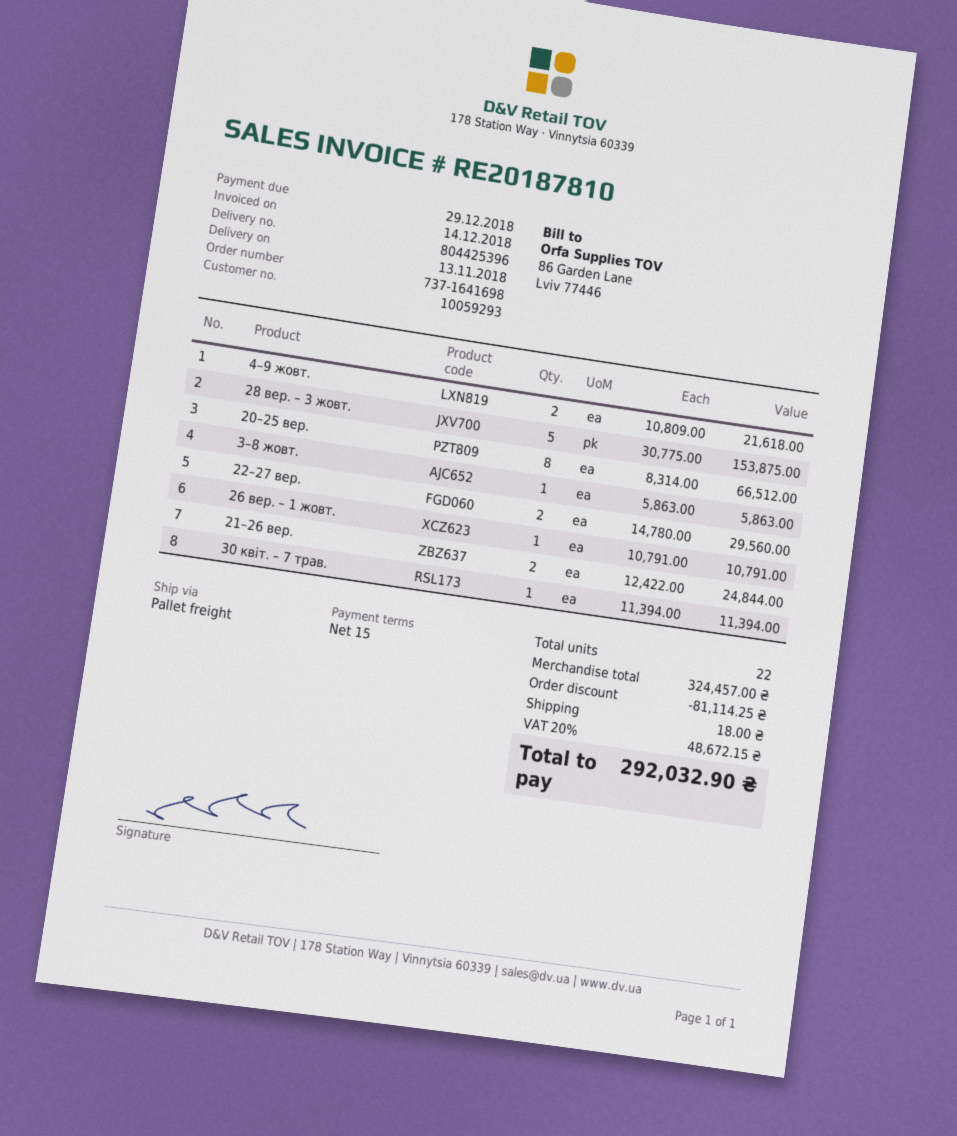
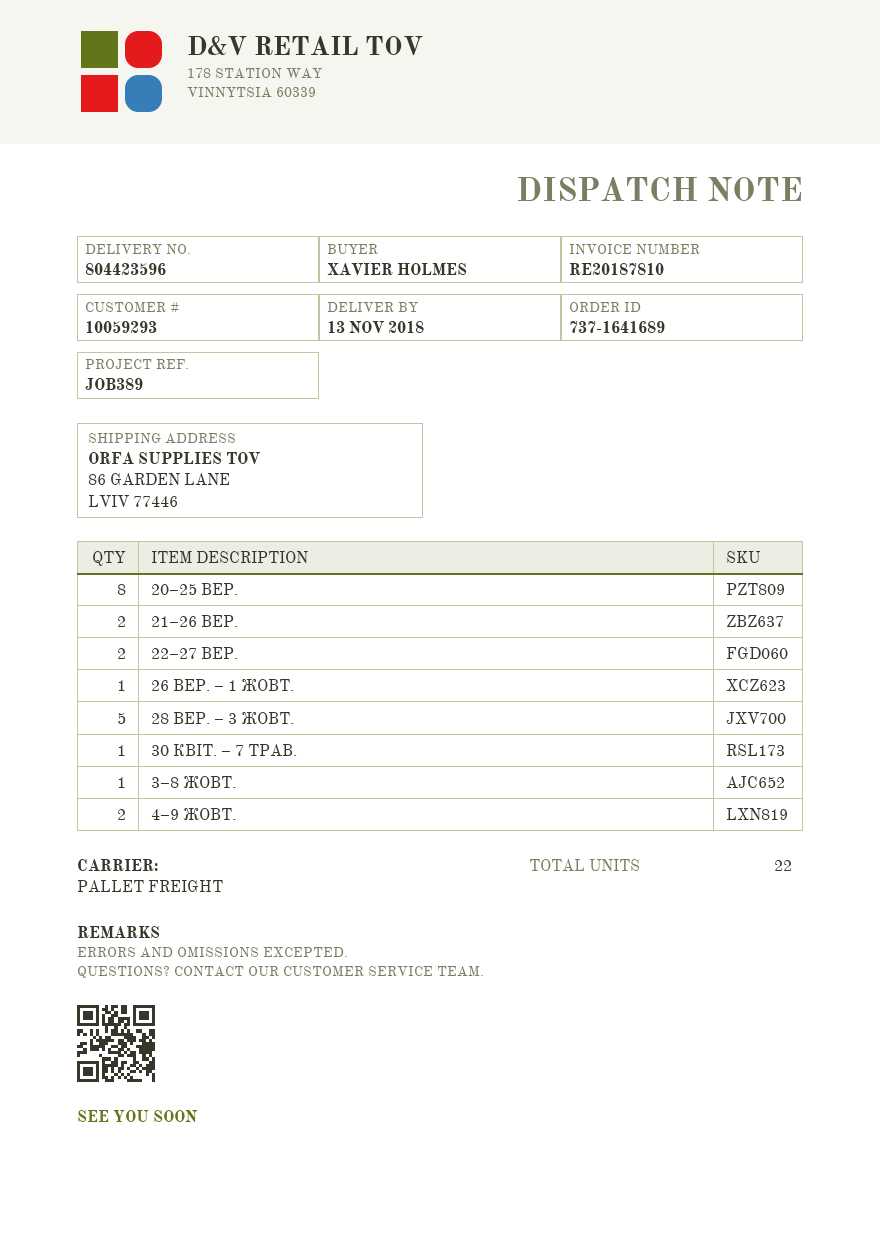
order number: 737-1641698 -> 737-1641689
delivery note number: 804425396 -> 804423596

